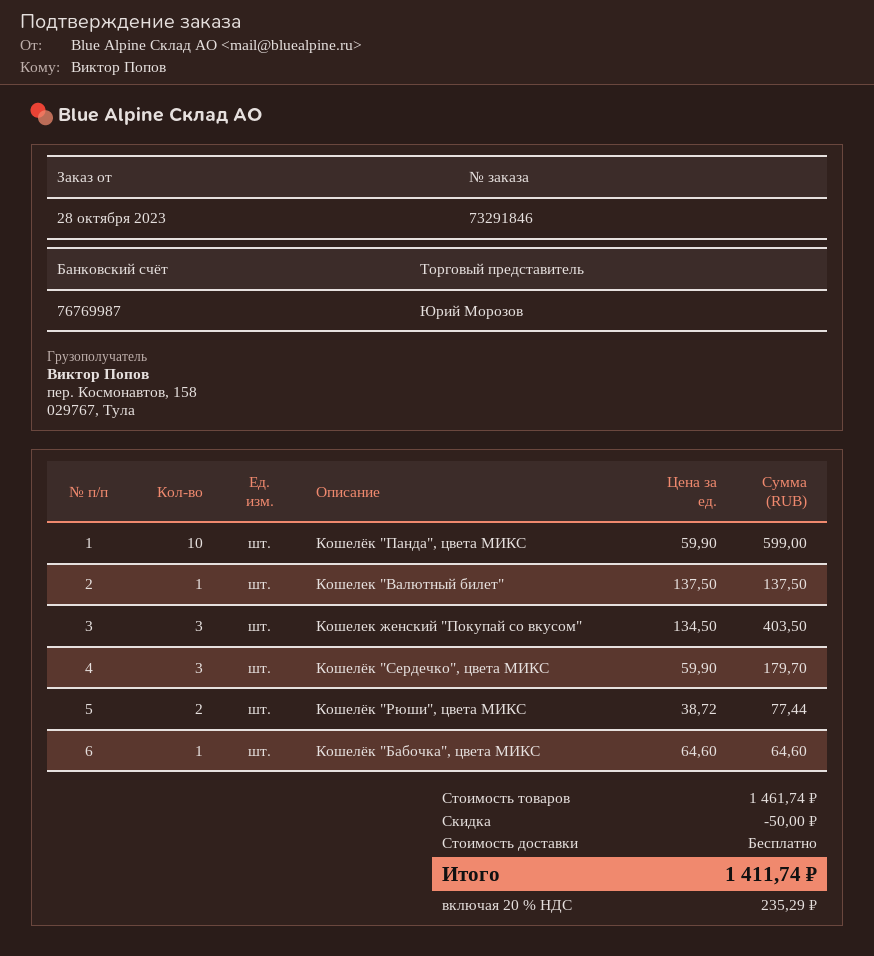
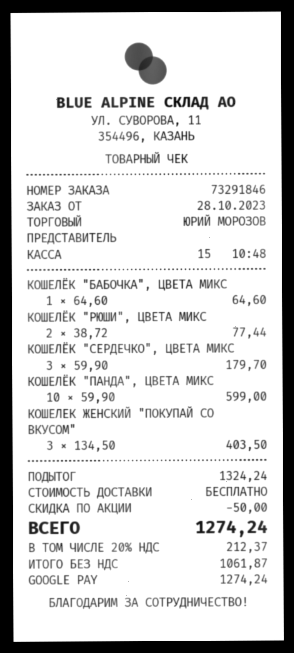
Кошелек "Валютный билет": 1 x 137.50 = 137.50 -> none
subtotal: 1461.74 -> 1324.24
tax: 20% = 235.29 -> 20% = 212.37
total: 1411.74 -> 1274.24

